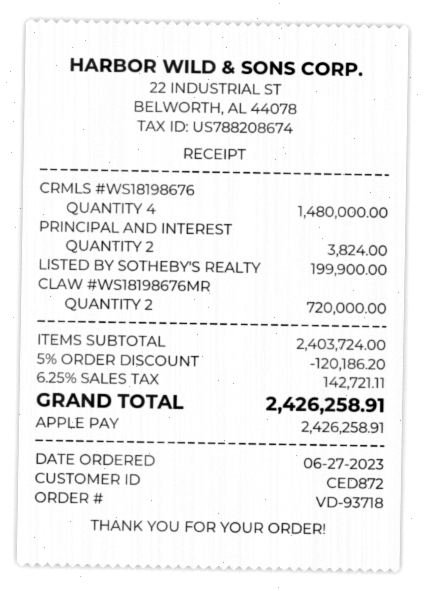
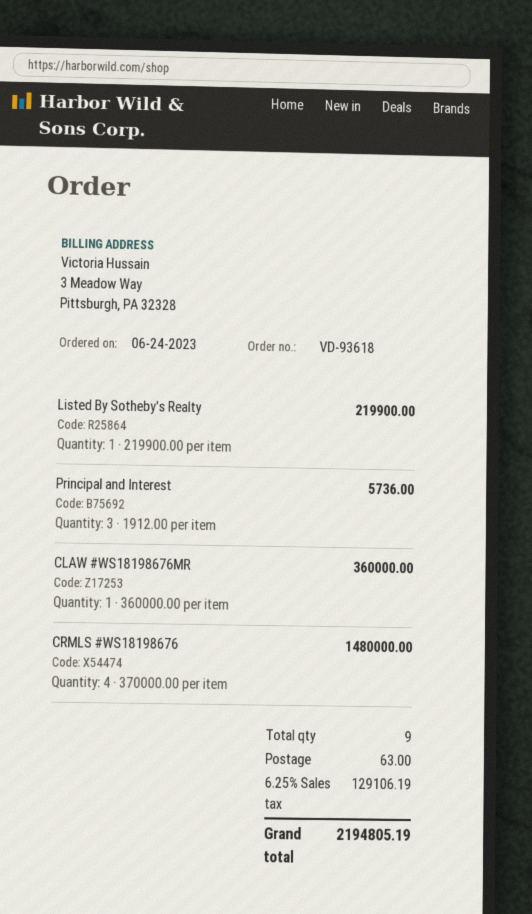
order number: VD-93718 -> VD-93618
order date: 2023-06-27 -> 2023-06-24
PRINCIPAL AND INTEREST: 2 for 3824.00 -> 3 for 5736.00
LISTED BY SOTHEBY'S REALTY: 1 for 199900.00 -> 1 for 219900.00
CLAW #WS18198676MR: 2 for 720000.00 -> 1 for 360000.00
discount: 5% = 120186.20 -> none
shipping: none -> 63.00
tax: 6.25% = 142721.11 -> 6.25% = 129106.19
total: 2426258.91 -> 2194805.19

